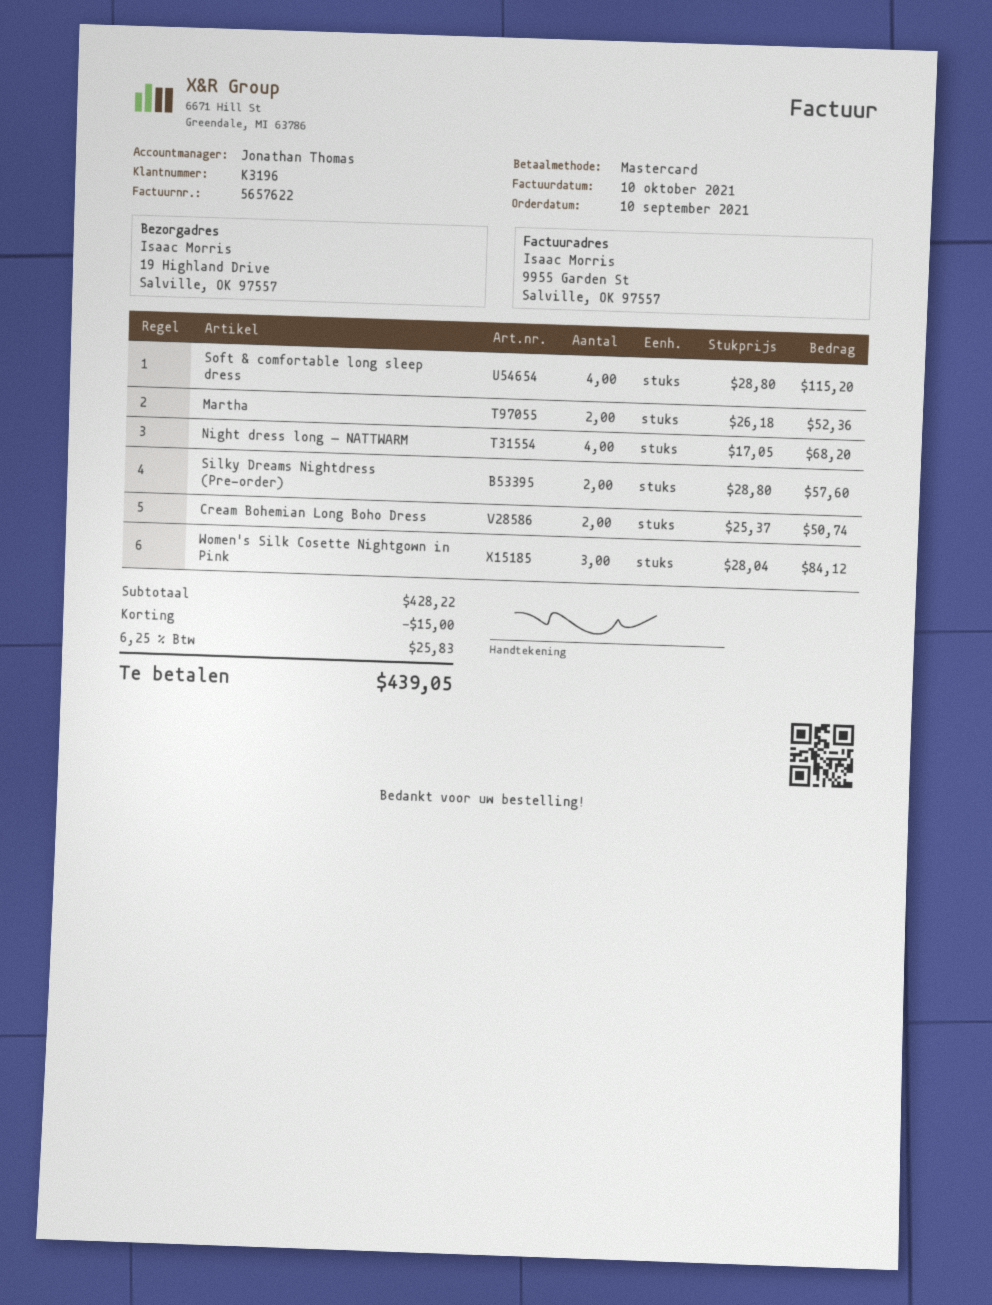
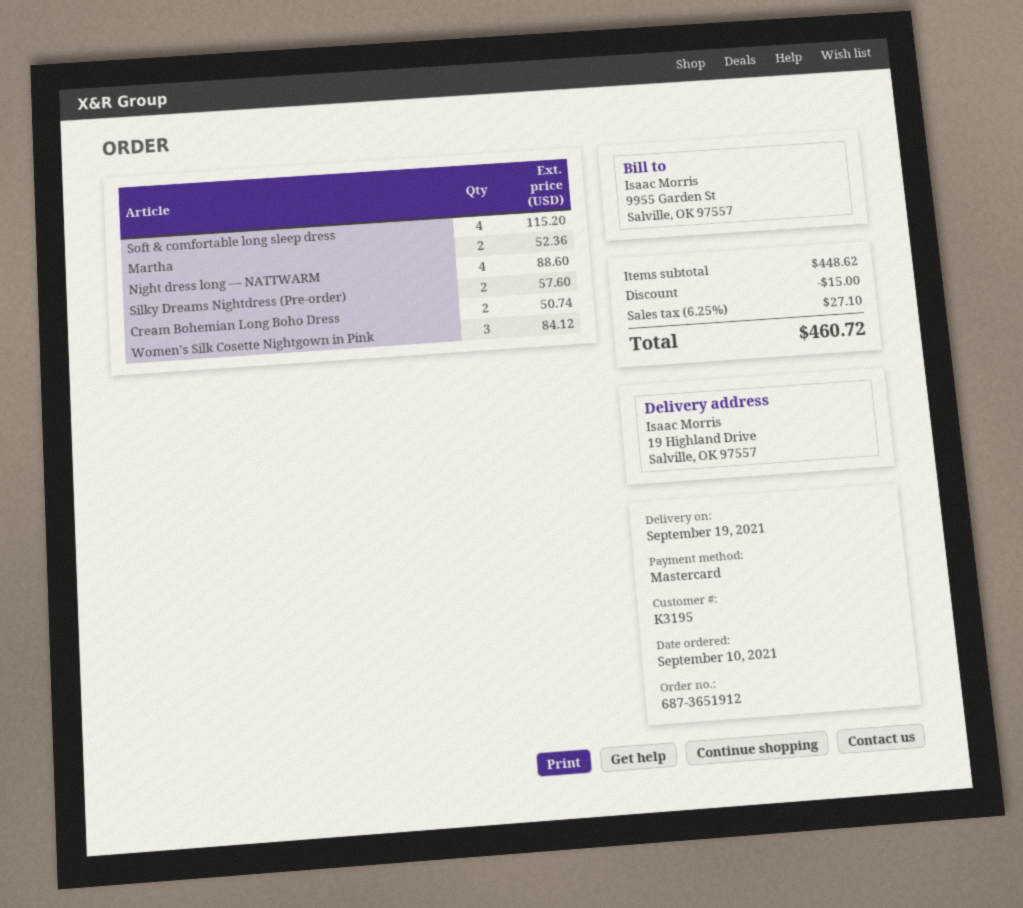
customer number: K3196 -> K3195
Night dress long — NATTWARM: 4 for 68.20 -> 4 for 88.60
subtotal: 428.22 -> 448.62
tax: 6.25% = 25.83 -> 6.25% = 27.10
total: 439.05 -> 460.72

